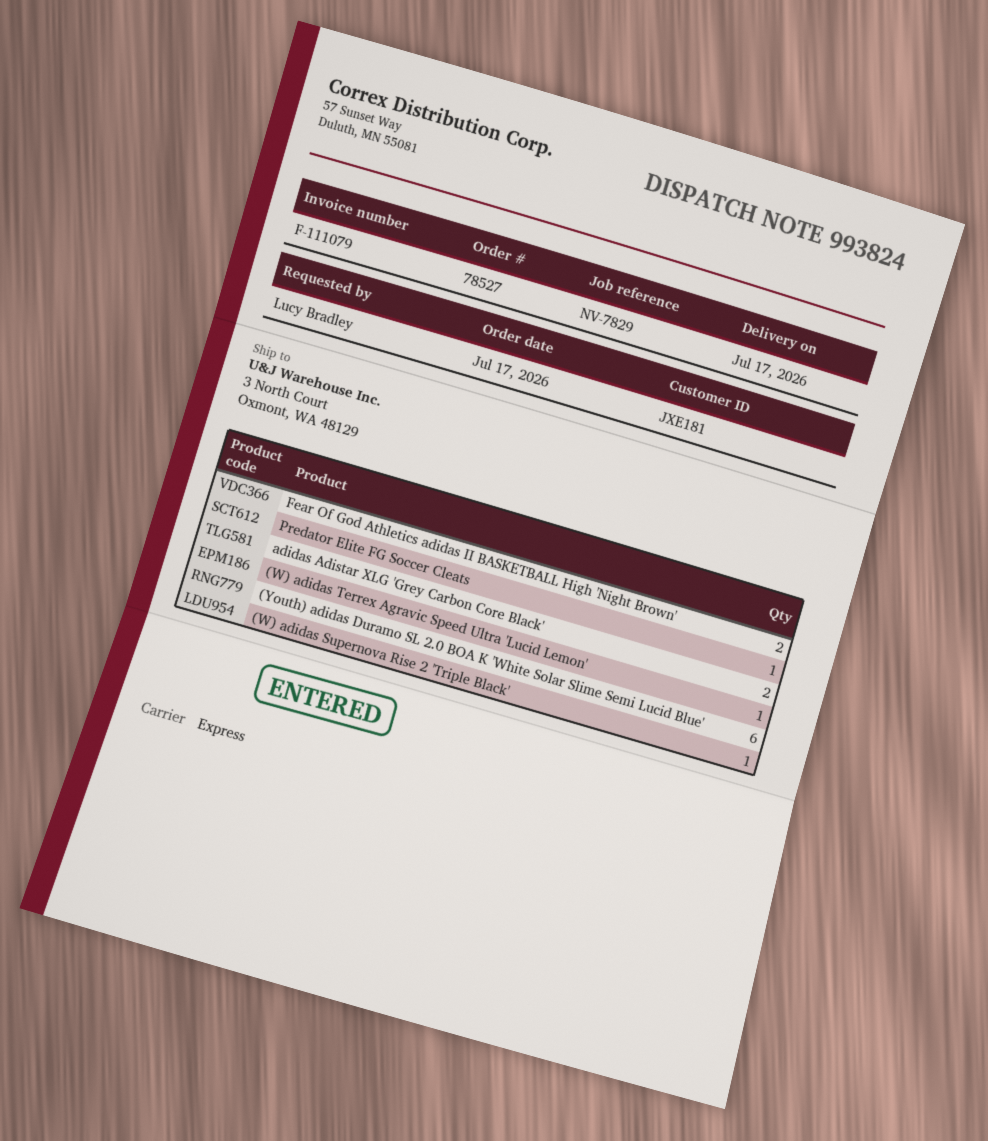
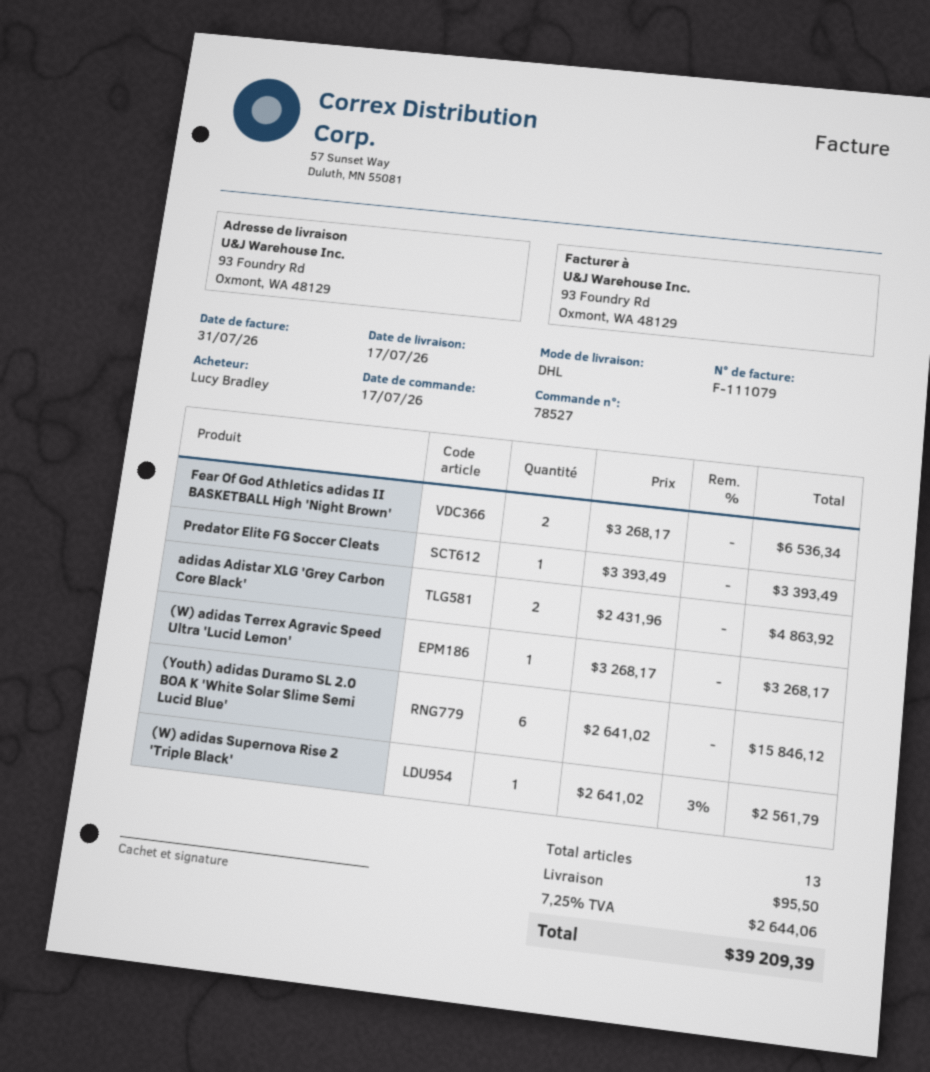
shipping method: express -> DHL
ship to: 3 North Court, Oxmont, WA 48129 -> 93 Foundry Rd, Oxmont, WA 48129

